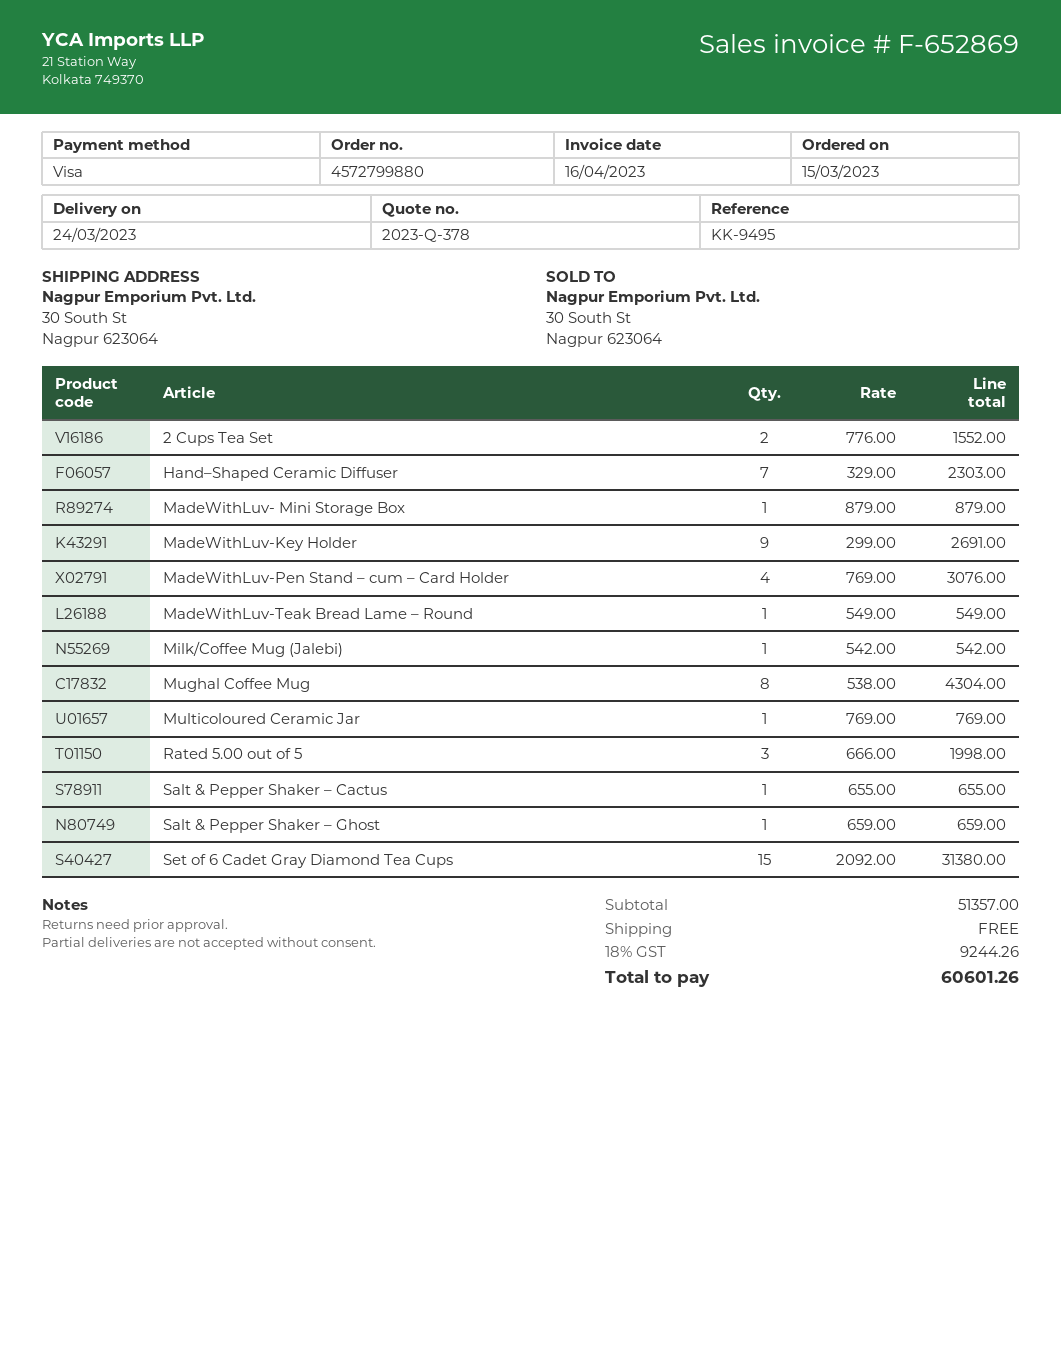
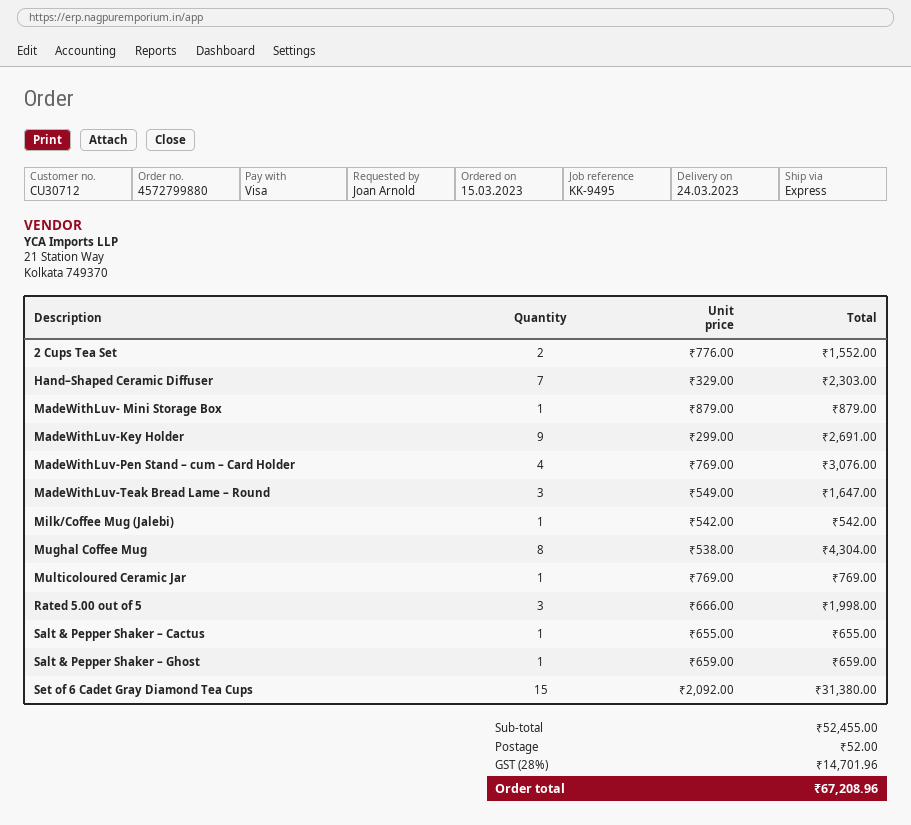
MadeWithLuv-Teak Bread Lame – Round: 1 x 549.00 = 549.00 -> 3 x 549.00 = 1647.00
subtotal: 51357.00 -> 52455.00
shipping: 0.00 -> 52.00
tax: 18% = 9244.26 -> 28% = 14701.96
total: 60601.26 -> 67208.96

